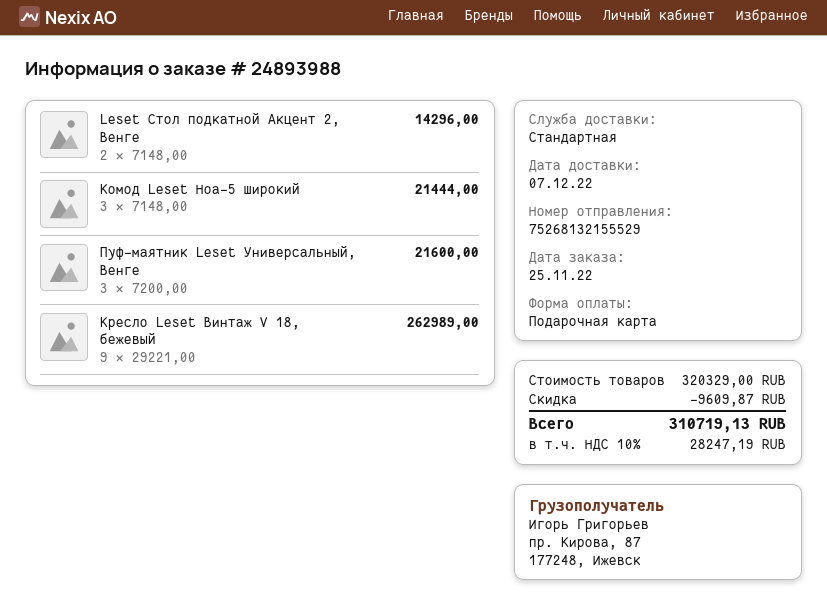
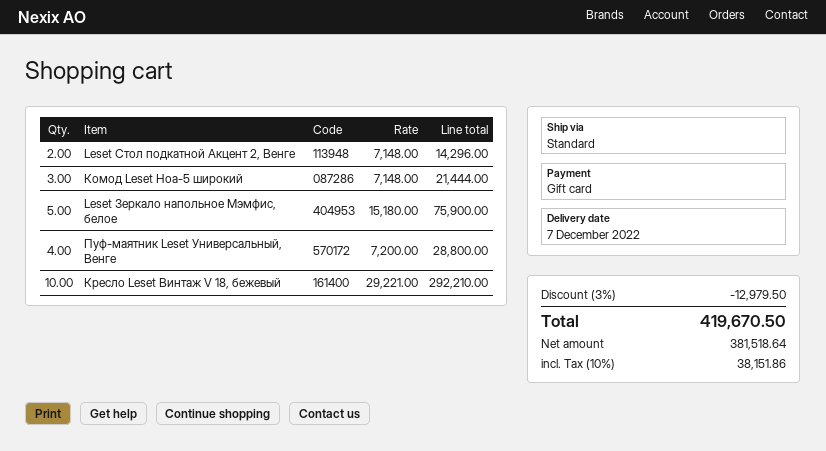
Пуф-маятник Leset Универсальный, Венге: 3 x 7200.00 = 21600.00 -> 4 x 7200.00 = 28800.00
Кресло Leset Винтаж V 18, бежевый: 9 x 29221.00 = 262989.00 -> 10 x 29221.00 = 292210.00
Leset Зеркало напольное Мэмфис, белое: none -> 5 x 15180.00 = 75900.00
discount: 9609.87 -> 12979.50
tax: 10% = 28247.19 -> 10% = 38151.86
total: 310719.13 -> 419670.50

